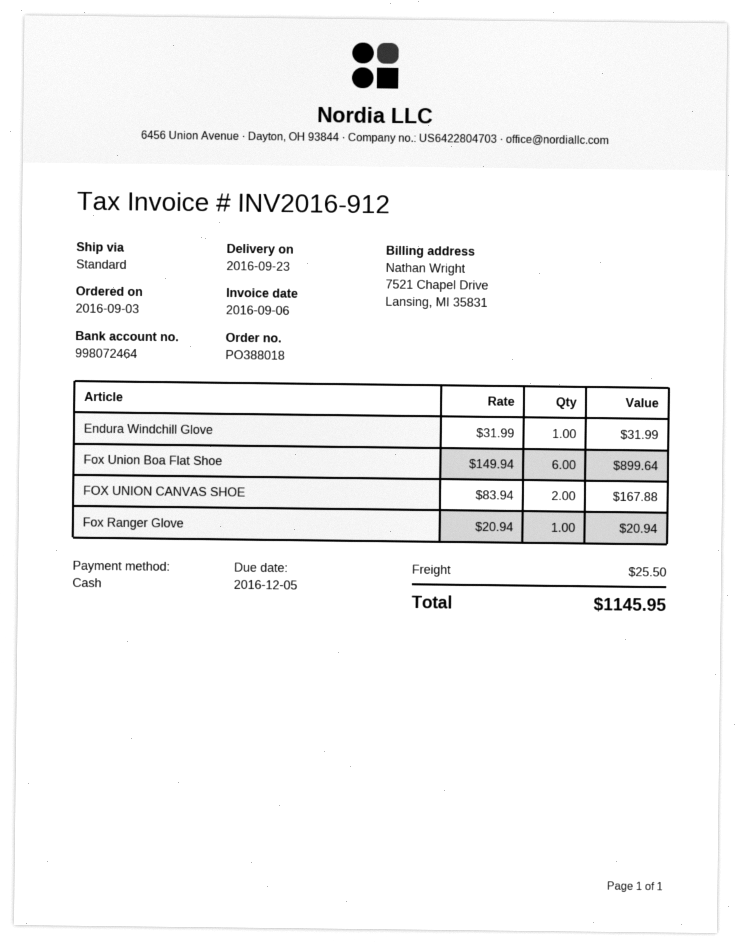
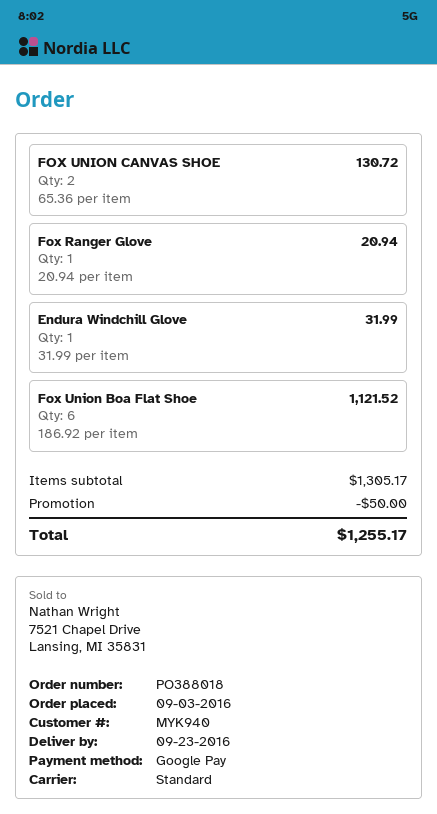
payment method: cash -> Google Pay
Fox Union Boa Flat Shoe: 6 x 149.94 = 899.64 -> 6 x 186.92 = 1121.52
FOX UNION CANVAS SHOE: 2 x 83.94 = 167.88 -> 2 x 65.36 = 130.72
discount: none -> 50.00
shipping: 25.50 -> none
total: 1145.95 -> 1255.17

